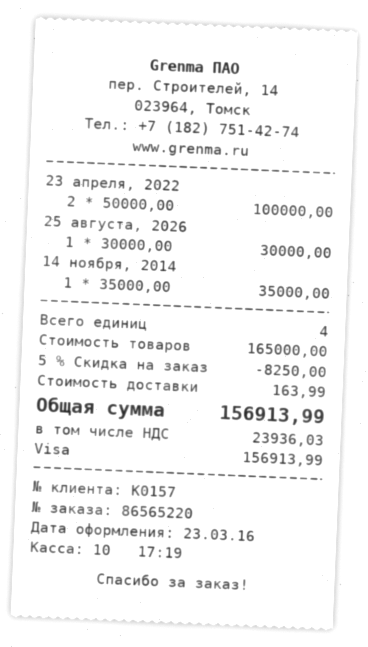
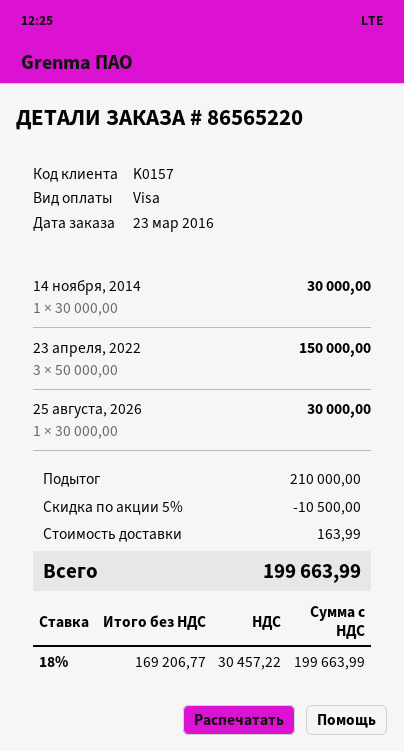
23 апреля, 2022: 2 x 50000.00 = 100000.00 -> 3 x 50000.00 = 150000.00
14 ноября, 2014: 1 x 35000.00 = 35000.00 -> 1 x 30000.00 = 30000.00
subtotal: 165000.00 -> 210000.00
discount: 5% = 8250.00 -> 5% = 10500.00
tax: 23936.03 -> 30457.22
total: 156913.99 -> 199663.99

